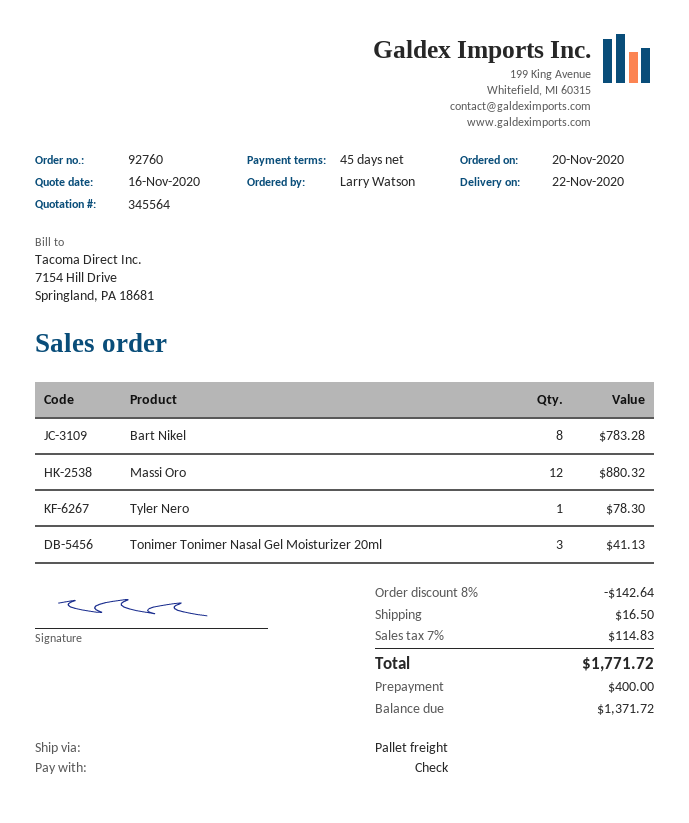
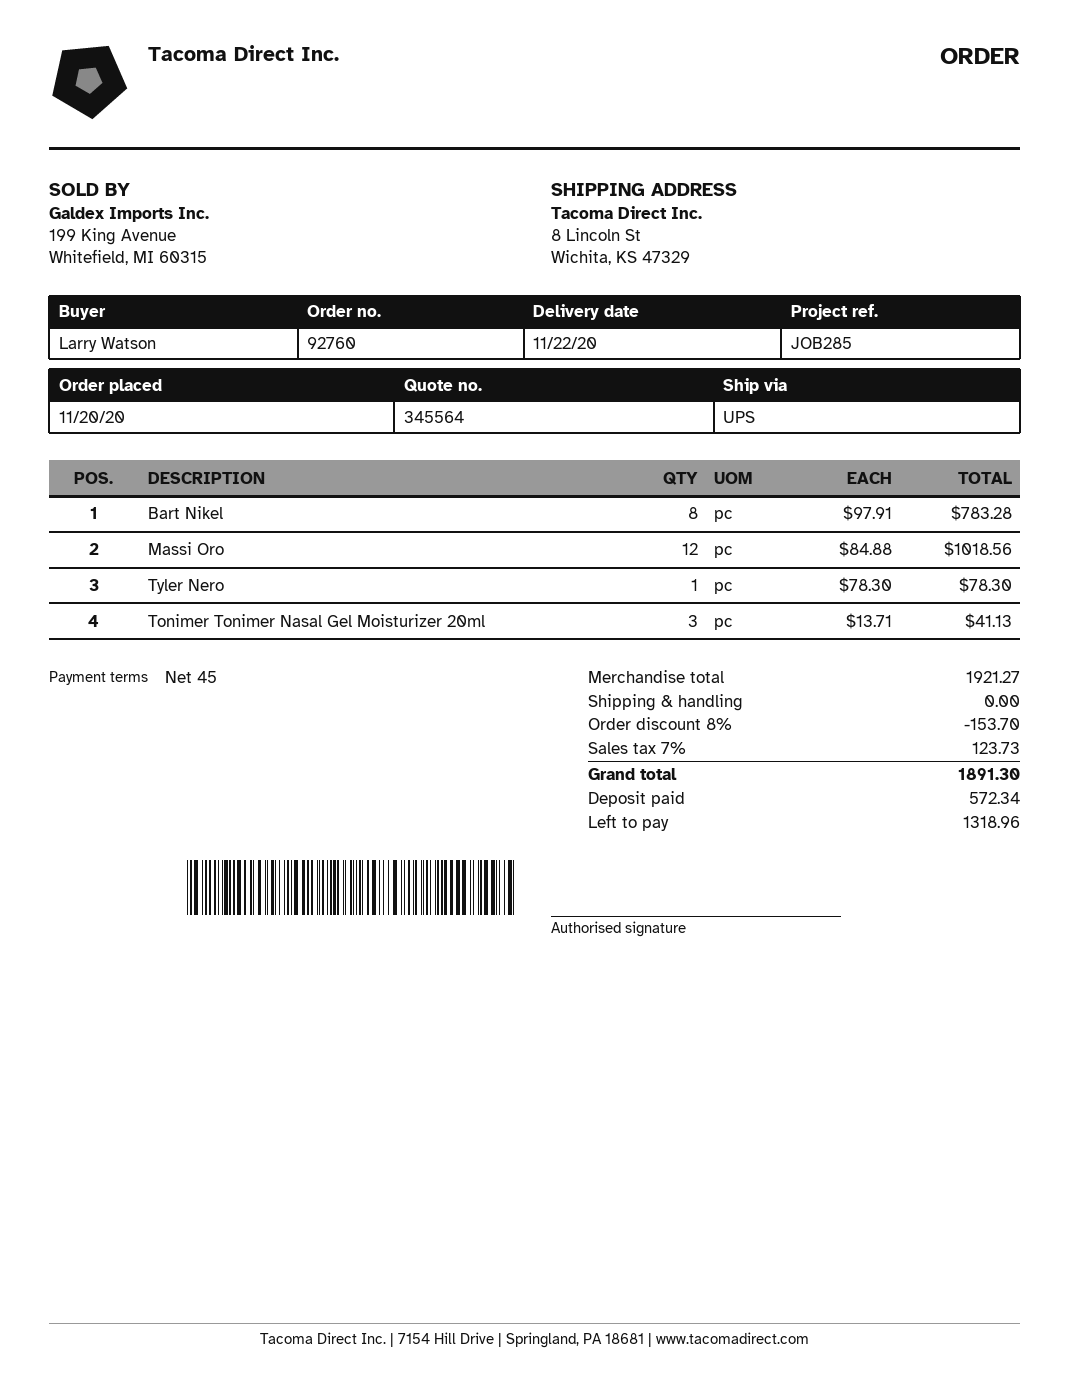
shipping method: pallet freight -> UPS
Massi Oro: 12 for 880.32 -> 12 for 1018.56
discount: 8% = 142.64 -> 8% = 153.70
shipping: 16.50 -> 0.00
tax: 7% = 114.83 -> 7% = 123.73
total: 1771.72 -> 1891.30
deposit: 400.00 -> 572.34
balance: 1371.72 -> 1318.96

